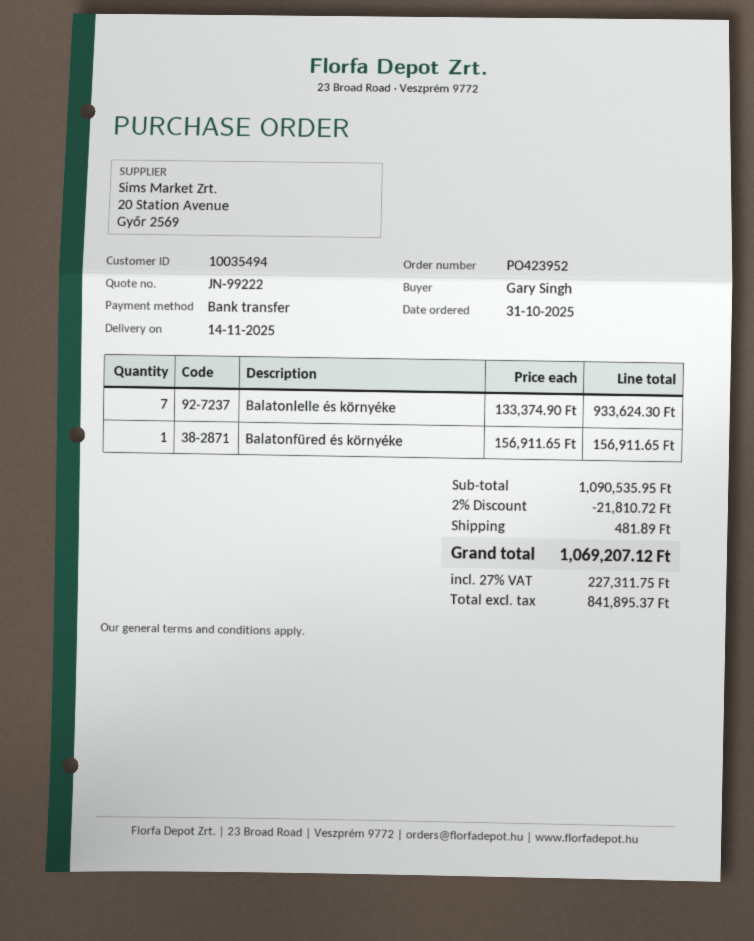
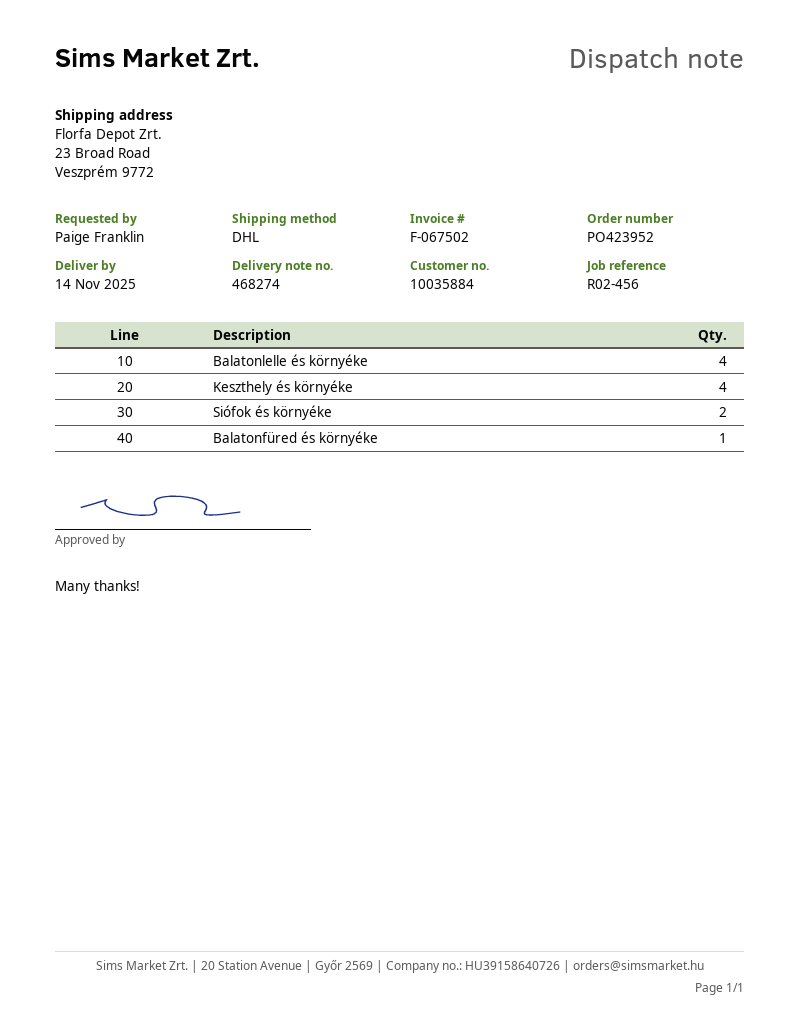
customer number: 10035494 -> 10035884
ordered by: Gary Singh -> Paige Franklin
Balatonlelle és környéke: 7 -> 4
Keszthely és környéke: none -> 4
Siófok és környéke: none -> 2

